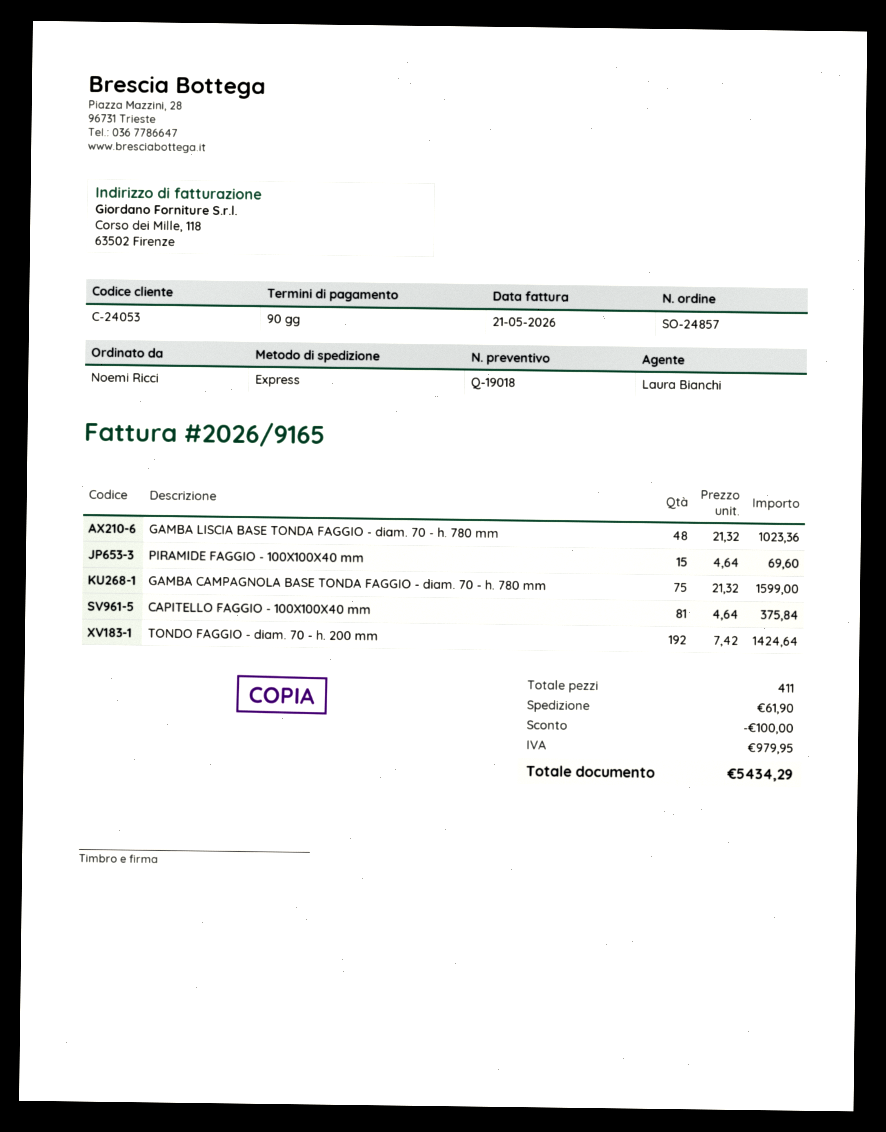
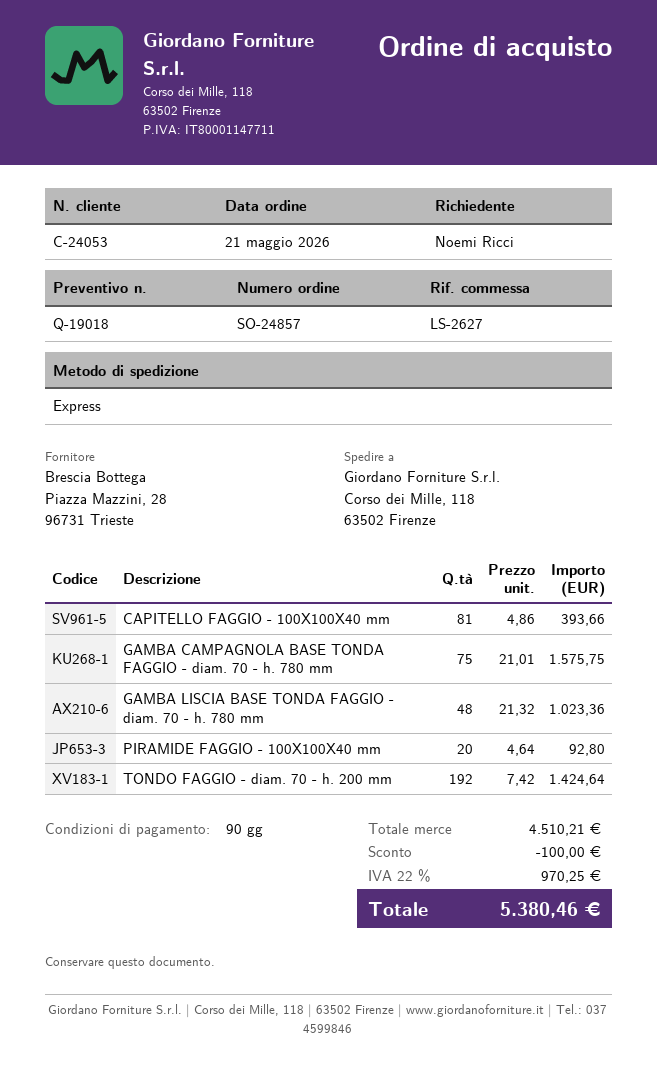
PIRAMIDE FAGGIO - 100X100X40 mm: 15 x 4.64 = 69.60 -> 20 x 4.64 = 92.80
GAMBA CAMPAGNOLA BASE TONDA FAGGIO - diam. 70 - h. 780 mm: 75 x 21.32 = 1599.00 -> 75 x 21.01 = 1575.75
CAPITELLO FAGGIO - 100X100X40 mm: 81 x 4.64 = 375.84 -> 81 x 4.86 = 393.66
shipping: 61.90 -> none
tax: 979.95 -> 970.25
total: 5434.29 -> 5380.46

